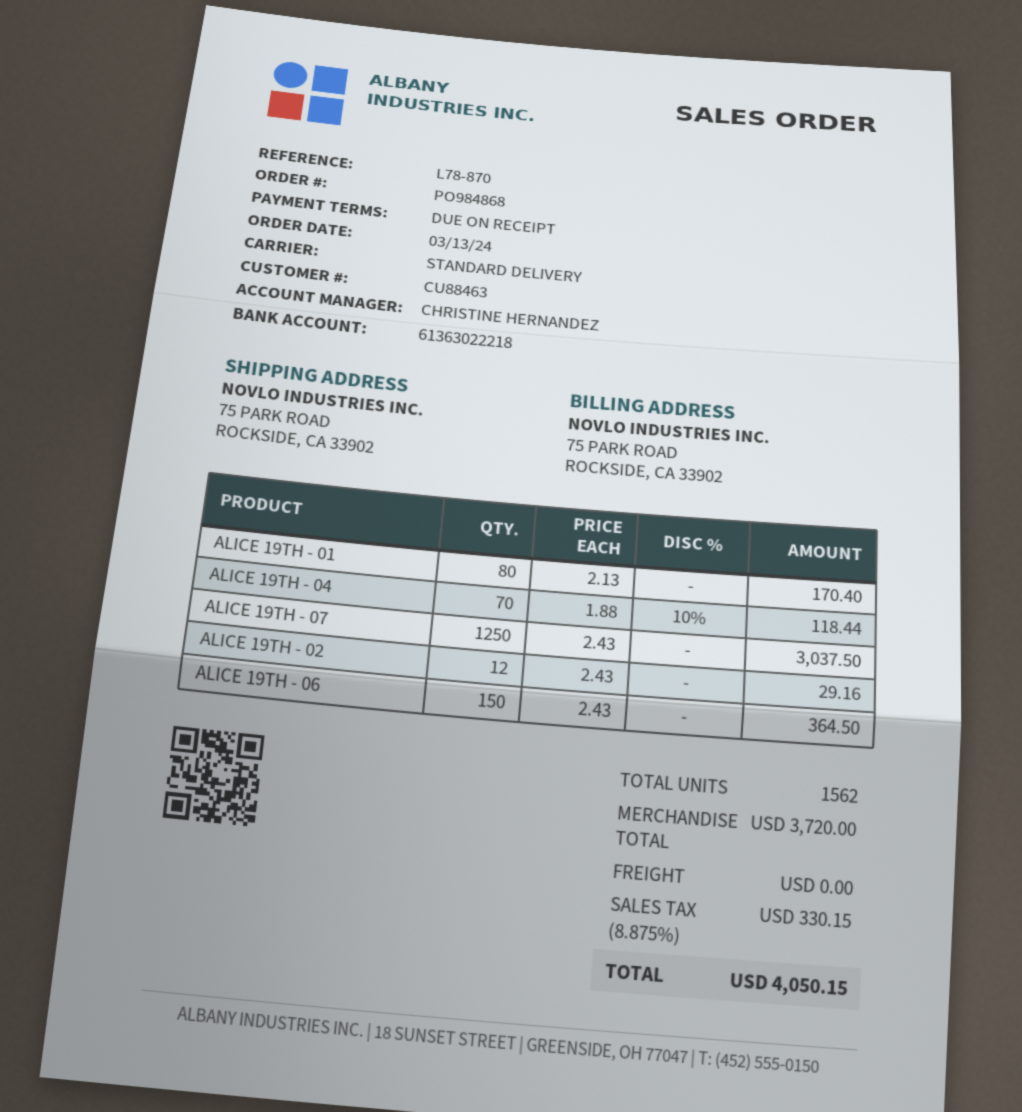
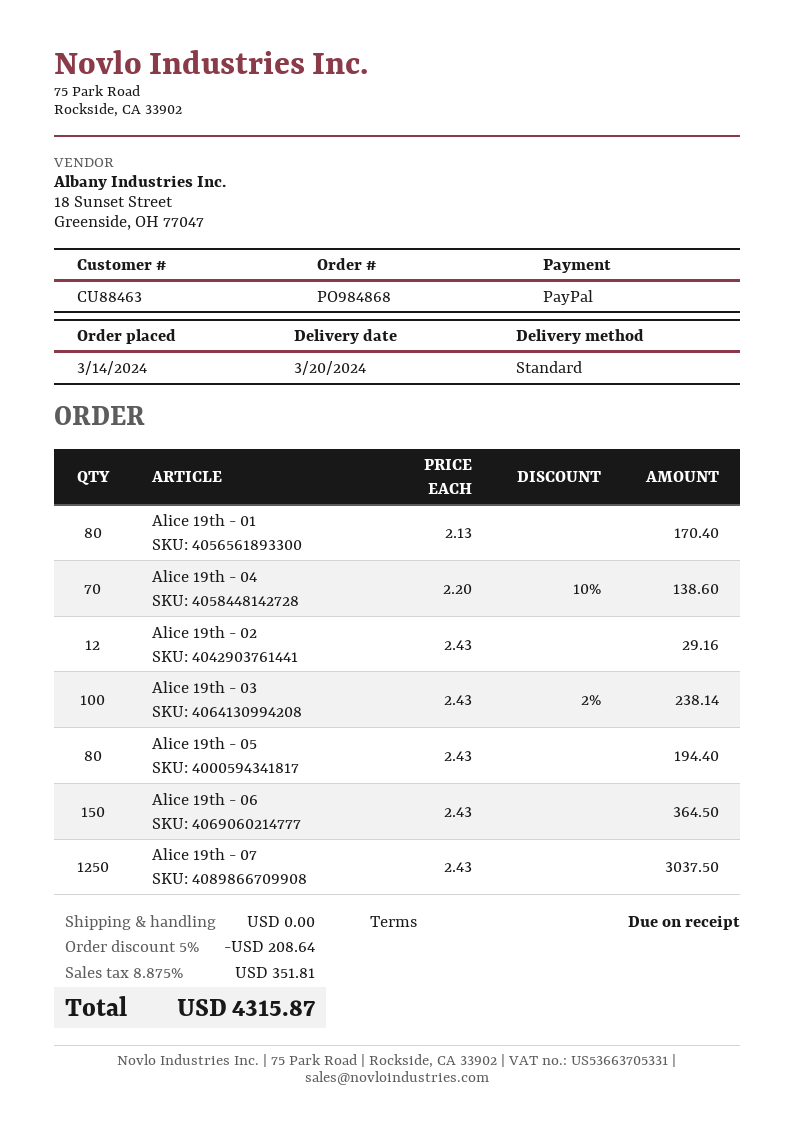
order date: 2024-03-13 -> 2024-03-14
ALICE 19TH - 04: 70 x 1.88 - 10% = 118.44 -> 70 x 2.20 - 10% = 138.60
Alice 19th - 03: none -> 100 x 2.43 - 2% = 238.14
Alice 19th - 05: none -> 80 x 2.43 = 194.40
discount: none -> 5% = 208.64
tax: 8.875% = 330.15 -> 8.875% = 351.81
total: 4050.15 -> 4315.87

